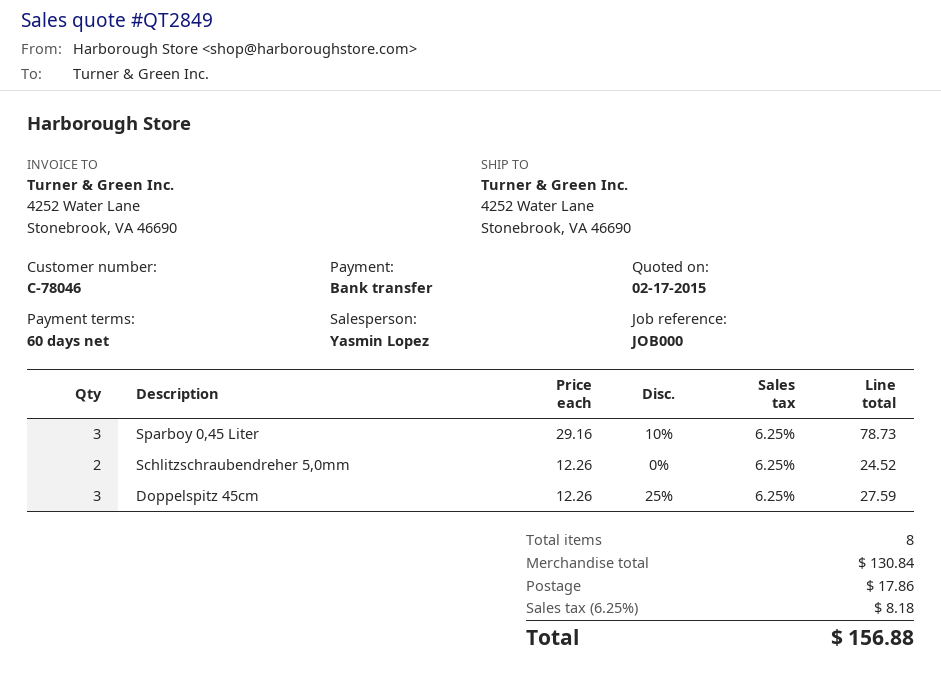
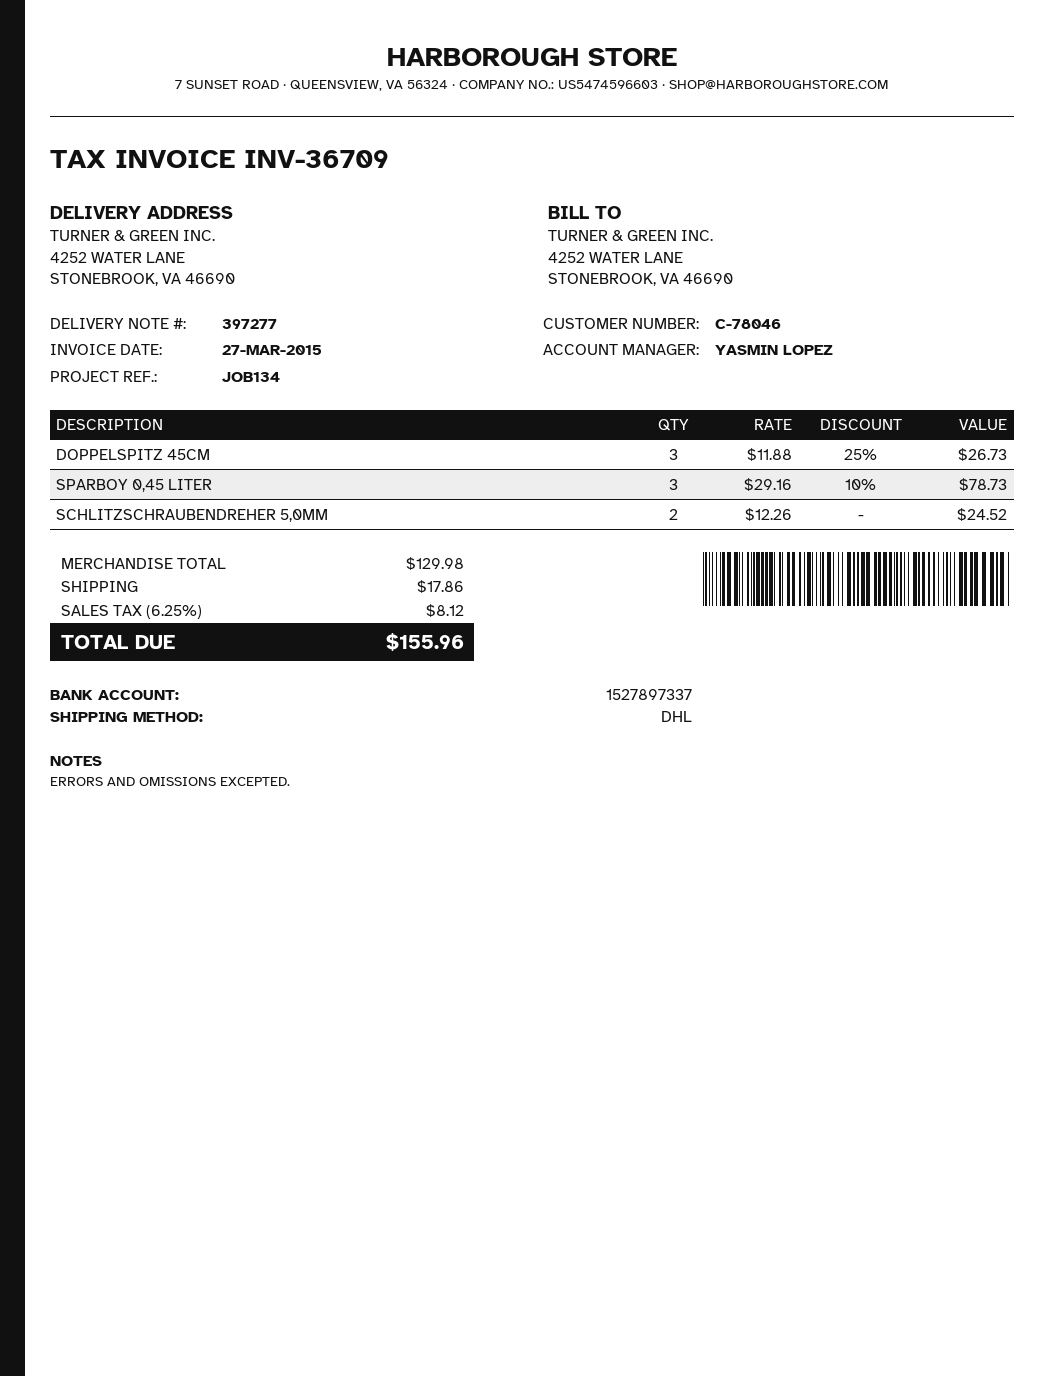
reference: JOB000 -> JOB134
Doppelspitz 45cm: 3 x 12.26 - 25% = 27.59 -> 3 x 11.88 - 25% = 26.73
subtotal: 130.84 -> 129.98
tax: 6.25% = 8.18 -> 6.25% = 8.12
total: 156.88 -> 155.96

